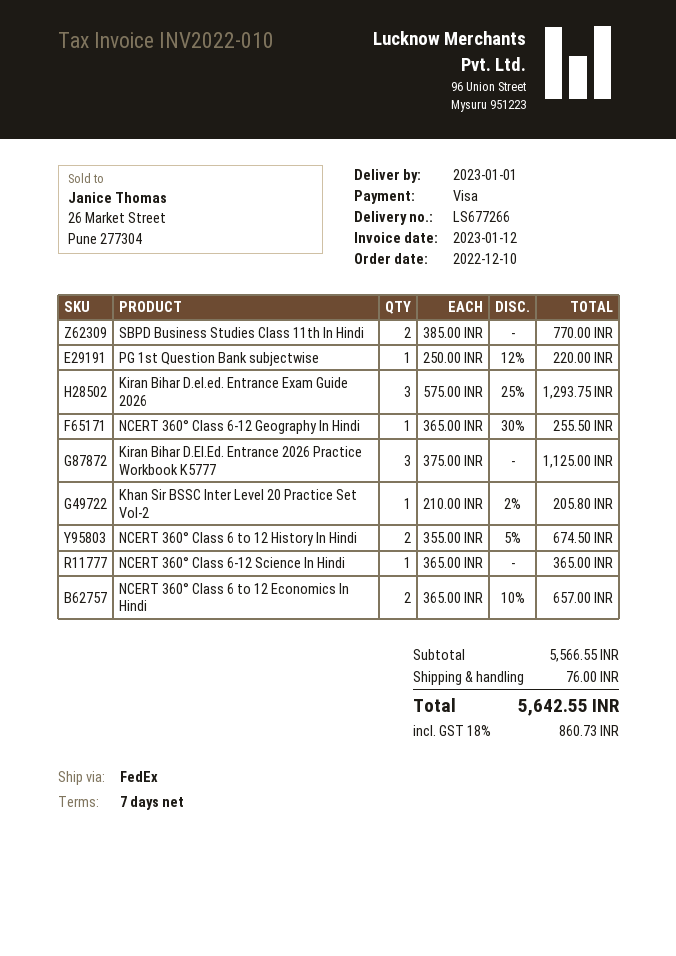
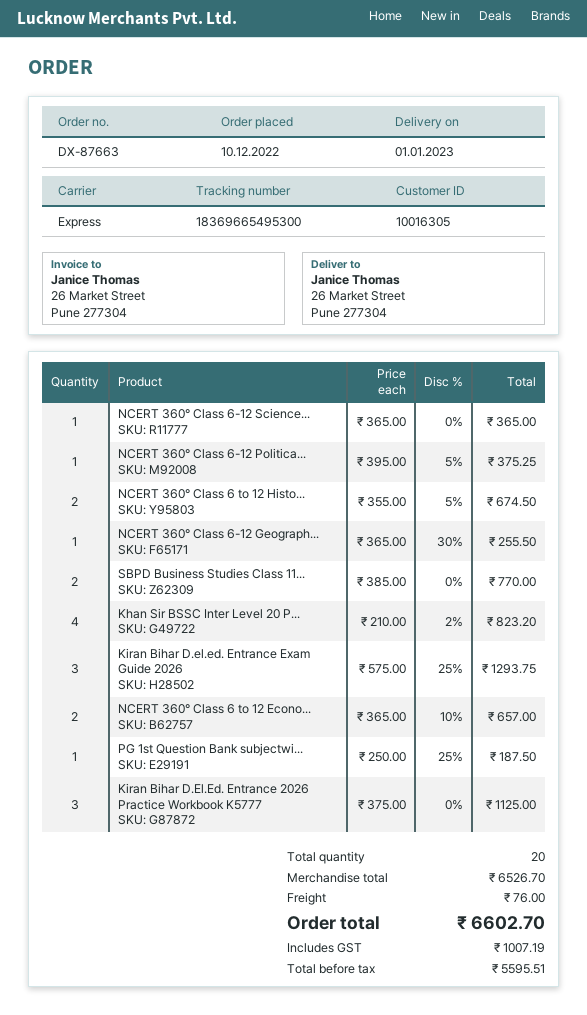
shipping method: FedEx -> express
PG 1st Question Bank subjectwise: 1 x 250.00 - 12% = 220.00 -> 1 x 250.00 - 25% = 187.50
Khan Sir BSSC Inter Level 20 Practice Set Vol-2: 1 x 210.00 - 2% = 205.80 -> 4 x 210.00 - 2% = 823.20
NCERT 360° Class 6-12 Politica...: none -> 1 x 395.00 - 5% = 375.25
subtotal: 5566.55 -> 6526.70
tax: 860.73 -> 1007.19
total: 5642.55 -> 6602.70

